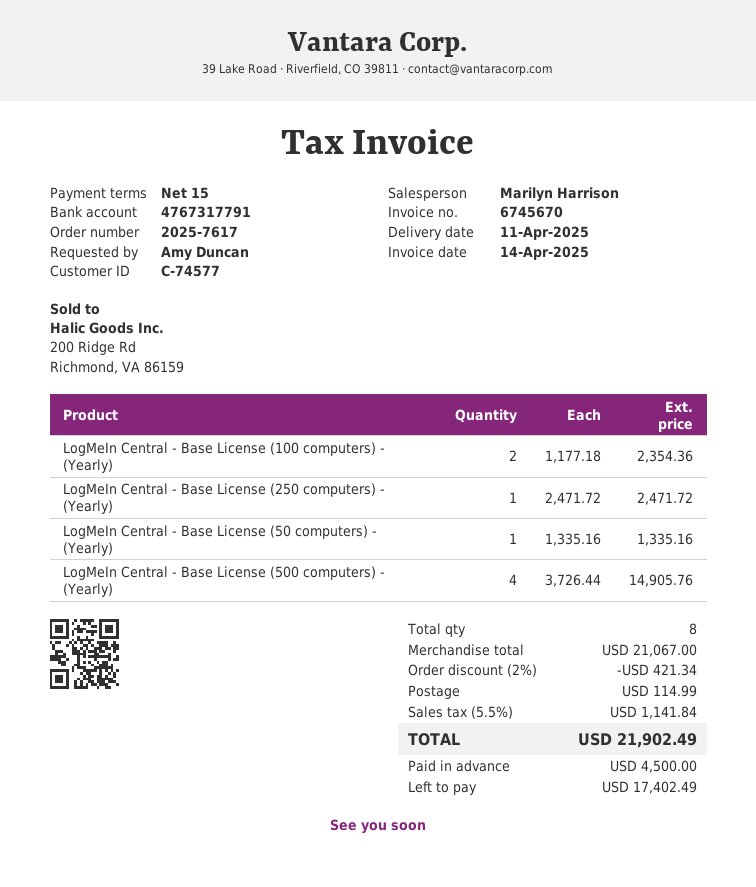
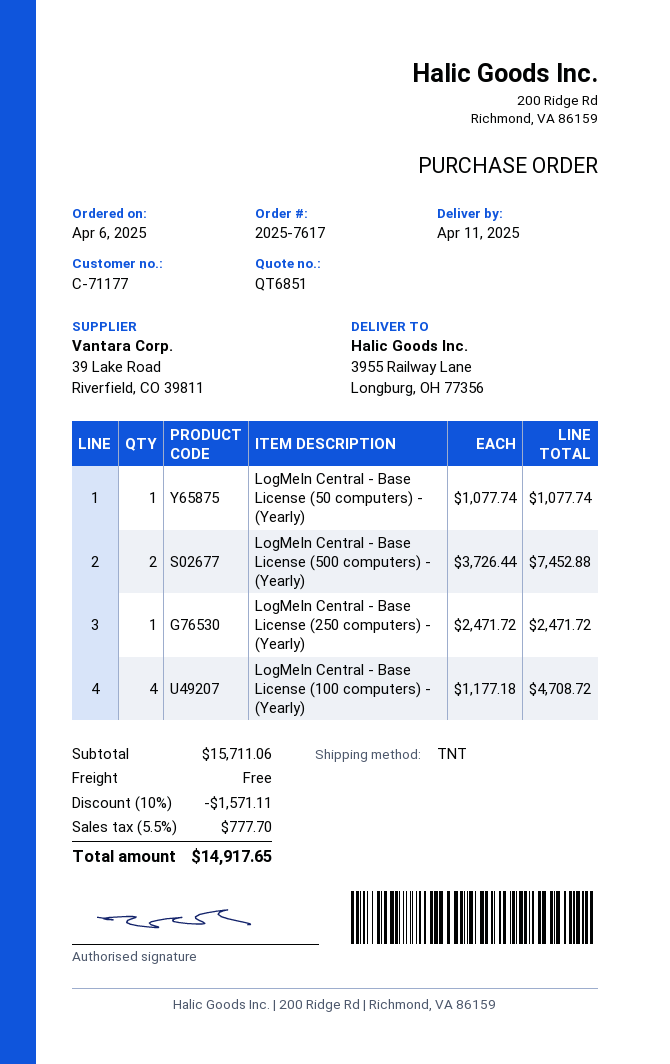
customer number: C-74577 -> C-71177
LogMeIn Central - Base License (100 computers) - (Yearly): 2 x 1177.18 = 2354.36 -> 4 x 1177.18 = 4708.72
LogMeIn Central - Base License (50 computers) - (Yearly): 1 x 1335.16 = 1335.16 -> 1 x 1077.74 = 1077.74
LogMeIn Central - Base License (500 computers) - (Yearly): 4 x 3726.44 = 14905.76 -> 2 x 3726.44 = 7452.88
subtotal: 21067.00 -> 15711.06
discount: 2% = 421.34 -> 10% = 1571.11
shipping: 114.99 -> 0.00
tax: 5.5% = 1141.84 -> 5.5% = 777.70
total: 21902.49 -> 14917.65

